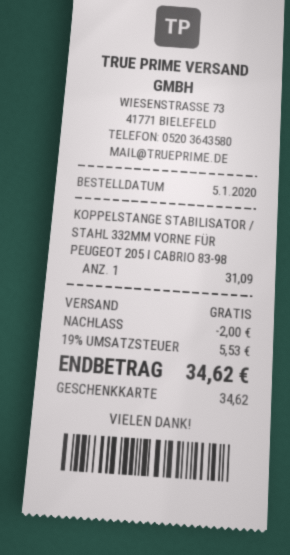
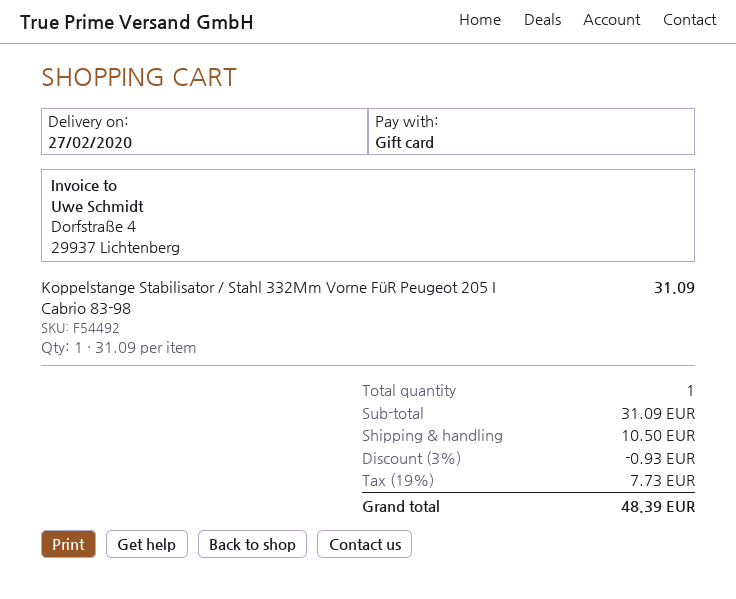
discount: 2.00 -> 0.93
shipping: 0.00 -> 10.50
tax: 19% = 5.53 -> 19% = 7.73
total: 34.62 -> 48.39

